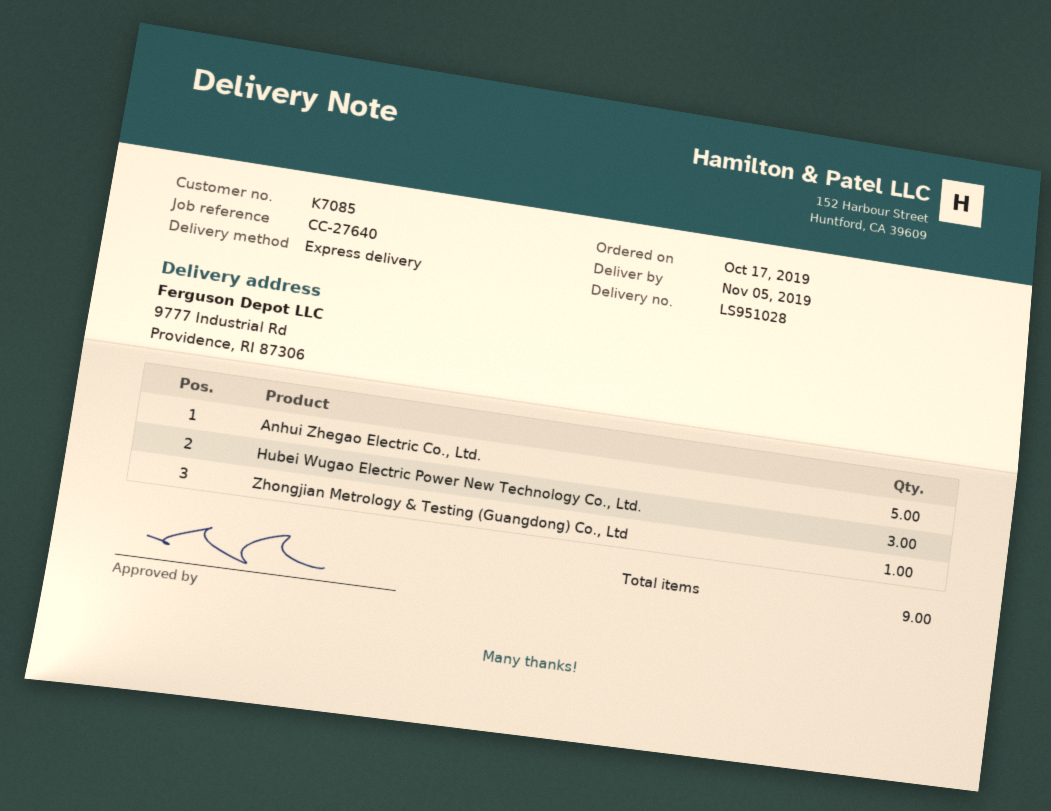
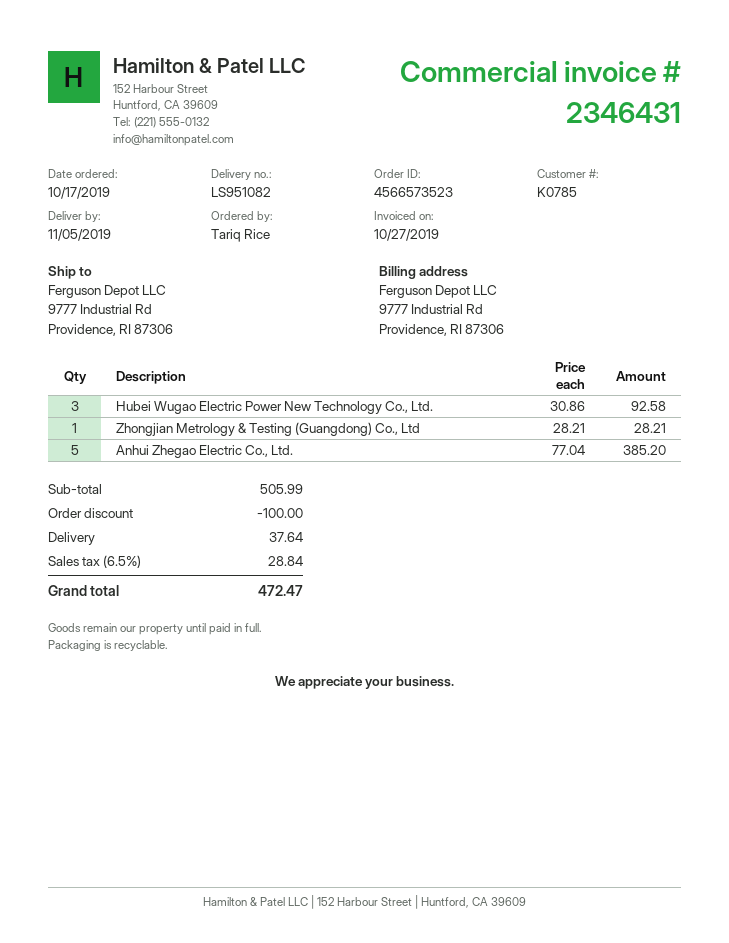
delivery note number: LS951028 -> LS951082
customer number: K7085 -> K0785

